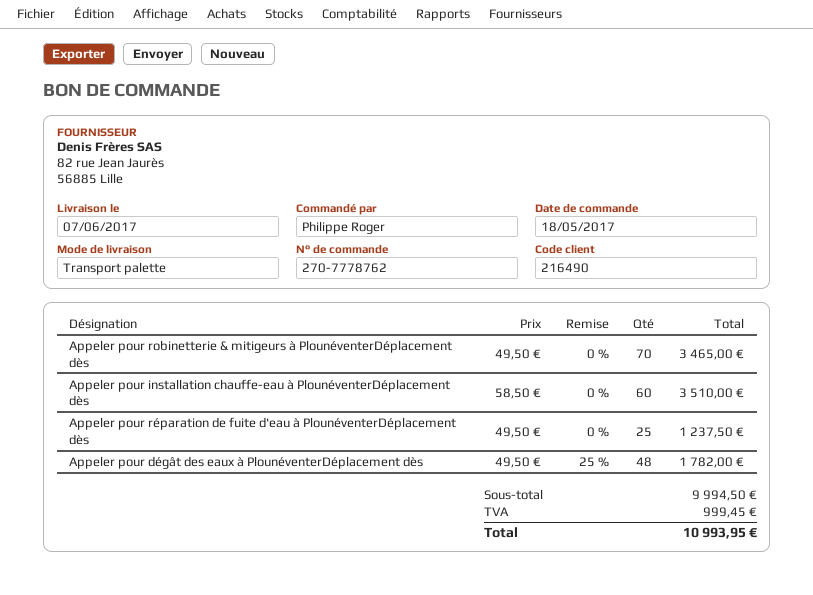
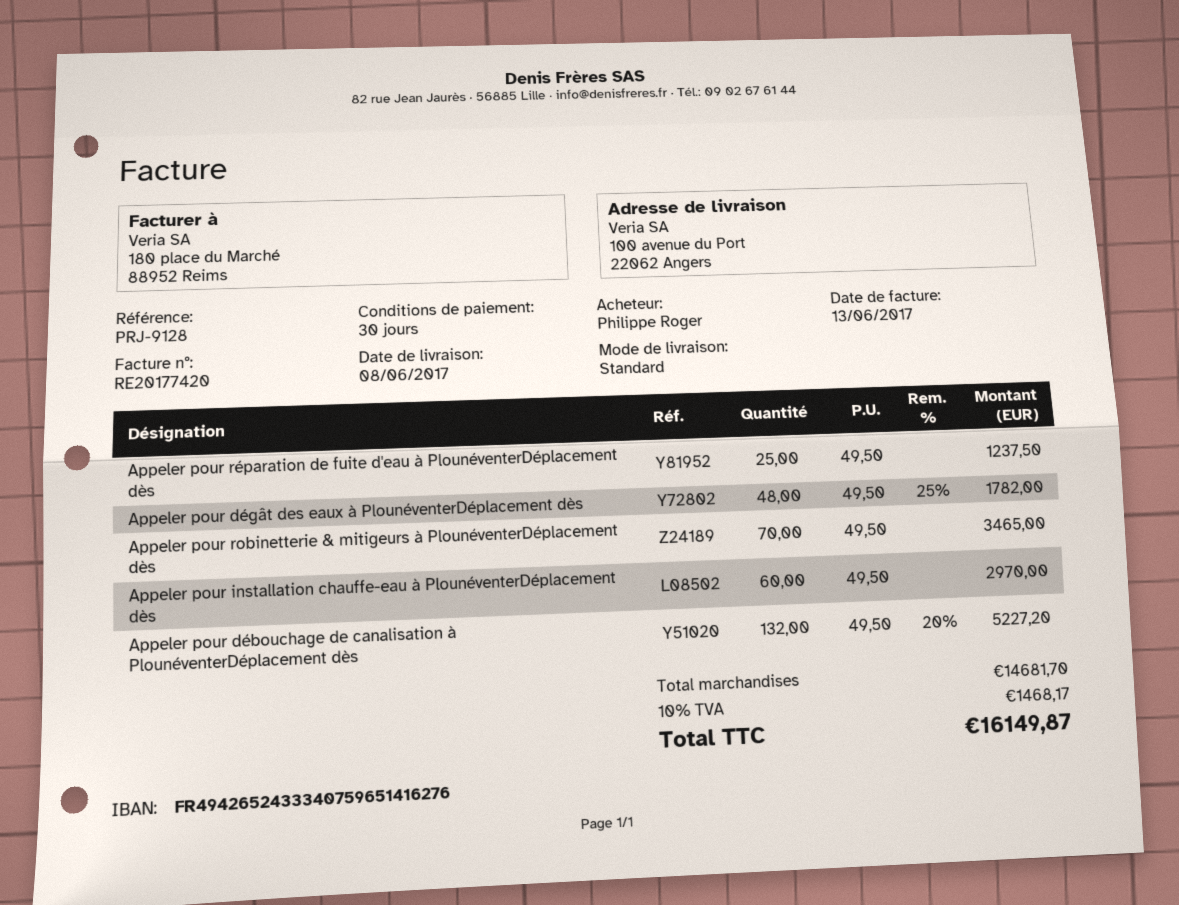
delivery date: 2017-06-07 -> 2017-06-08
shipping method: pallet freight -> standard
Appeler pour installation chauffe-eau à PlounéventerDéplacement dès: 60 x 58.50 = 3510.00 -> 60 x 49.50 = 2970.00
Appeler pour débouchage de canalisation à PlounéventerDéplacement dès: none -> 132 x 49.50 - 20% = 5227.20
subtotal: 9994.50 -> 14681.70
tax: 999.45 -> 1468.17
total: 10993.95 -> 16149.87

